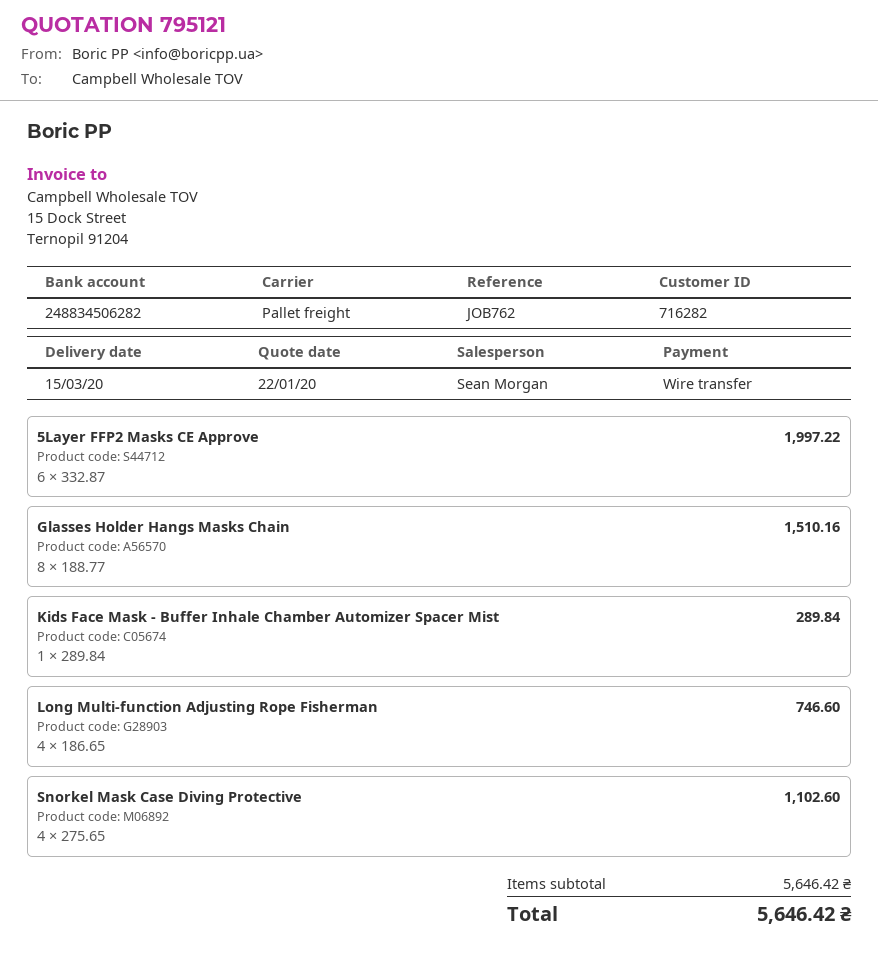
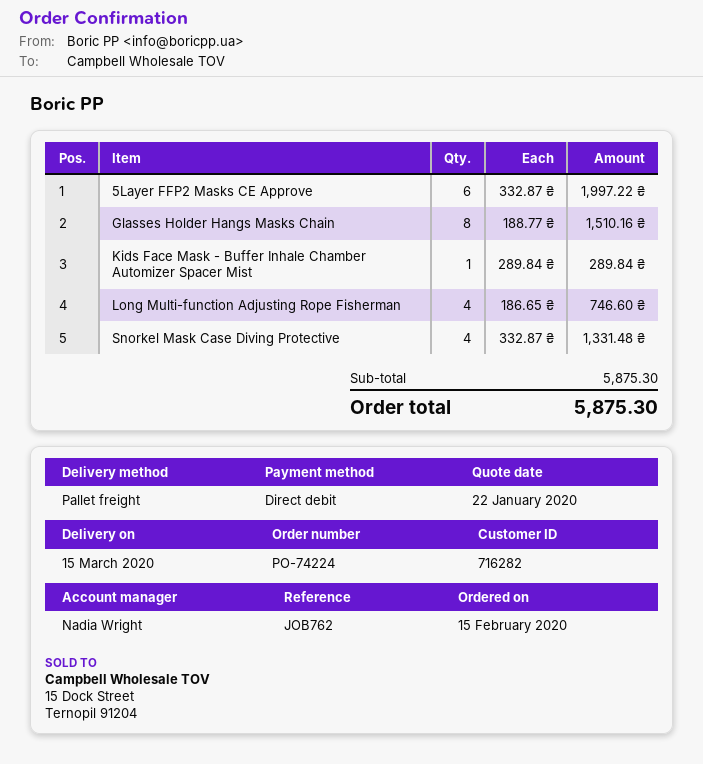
sales rep: Sean Morgan -> Nadia Wright
payment method: bank transfer -> direct debit
Snorkel Mask Case Diving Protective: 4 x 275.65 = 1102.60 -> 4 x 332.87 = 1331.48
subtotal: 5646.42 -> 5875.30
total: 5646.42 -> 5875.30

